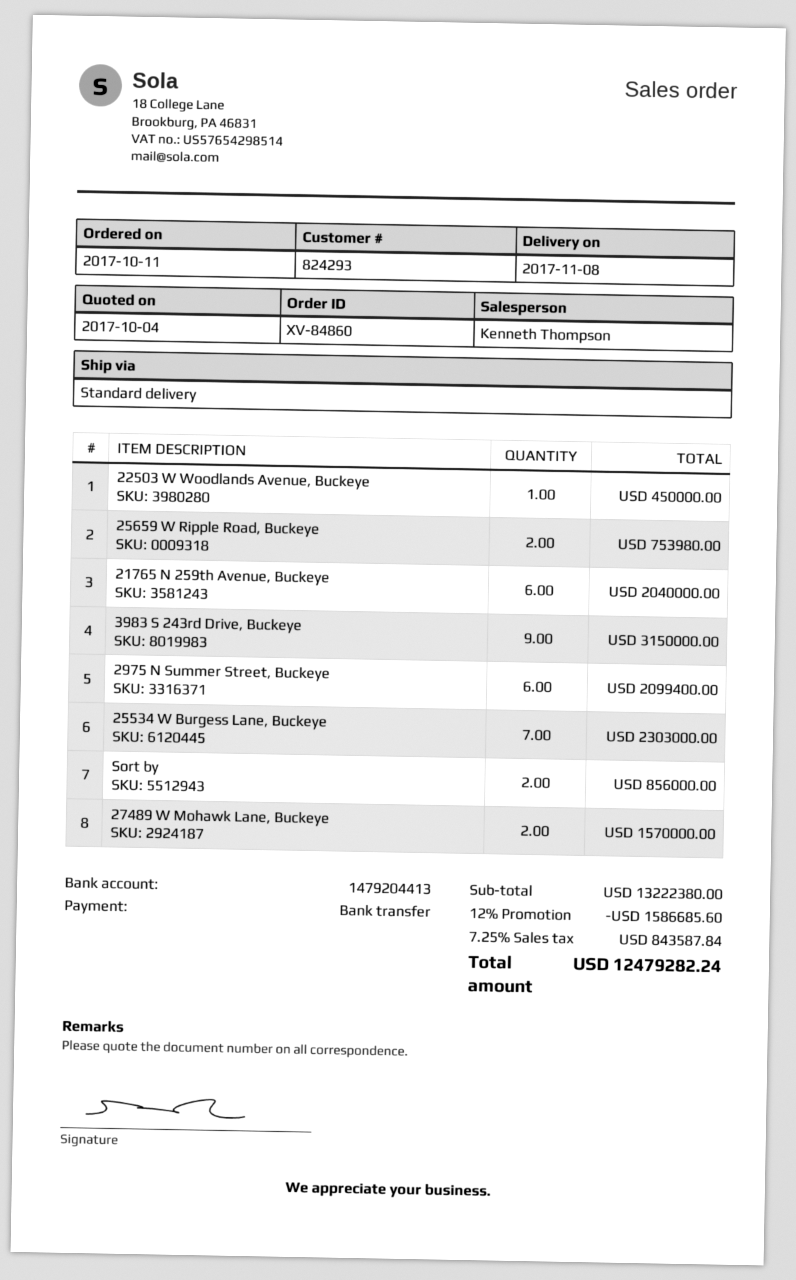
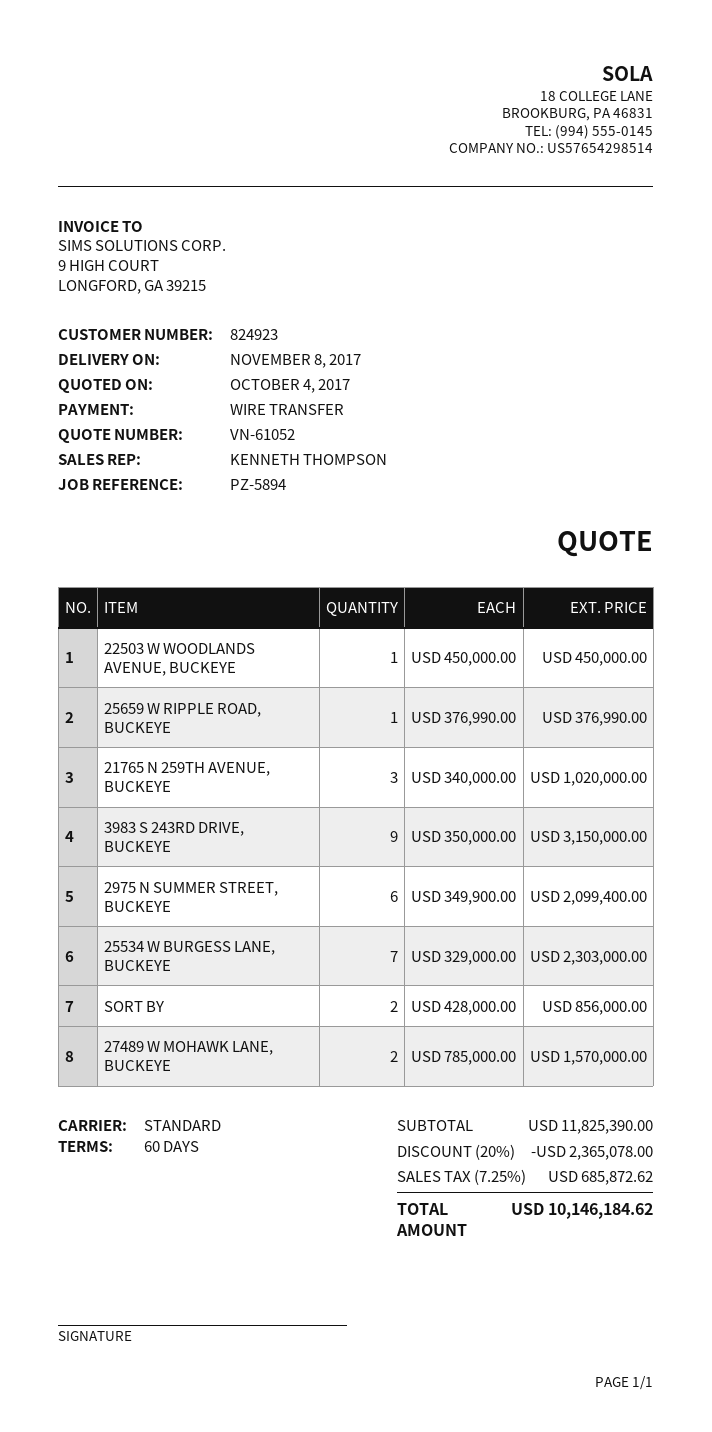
customer number: 824293 -> 824923
25659 W Ripple Road, Buckeye: 2 for 753980.00 -> 1 for 376990.00
21765 N 259th Avenue, Buckeye: 6 for 2040000.00 -> 3 for 1020000.00
subtotal: 13222380.00 -> 11825390.00
discount: 12% = 1586685.60 -> 20% = 2365078.00
tax: 7.25% = 843587.84 -> 7.25% = 685872.62
total: 12479282.24 -> 10146184.62

